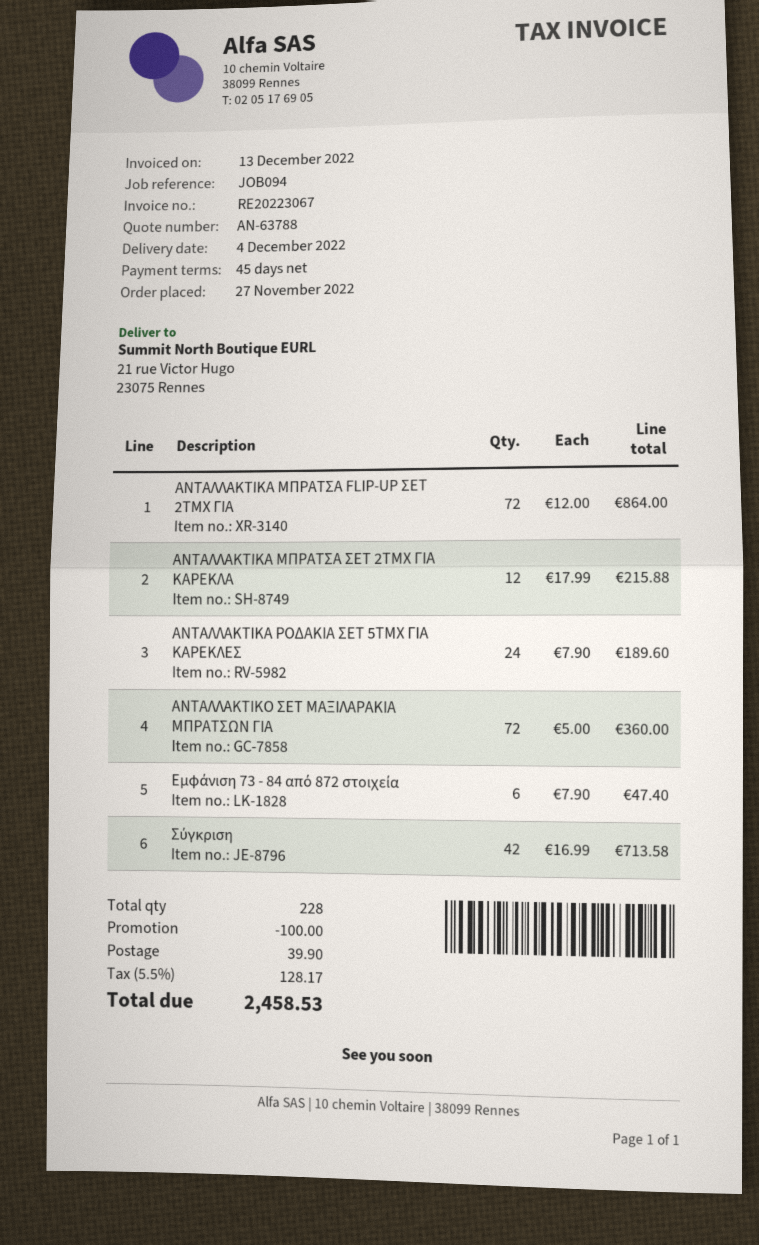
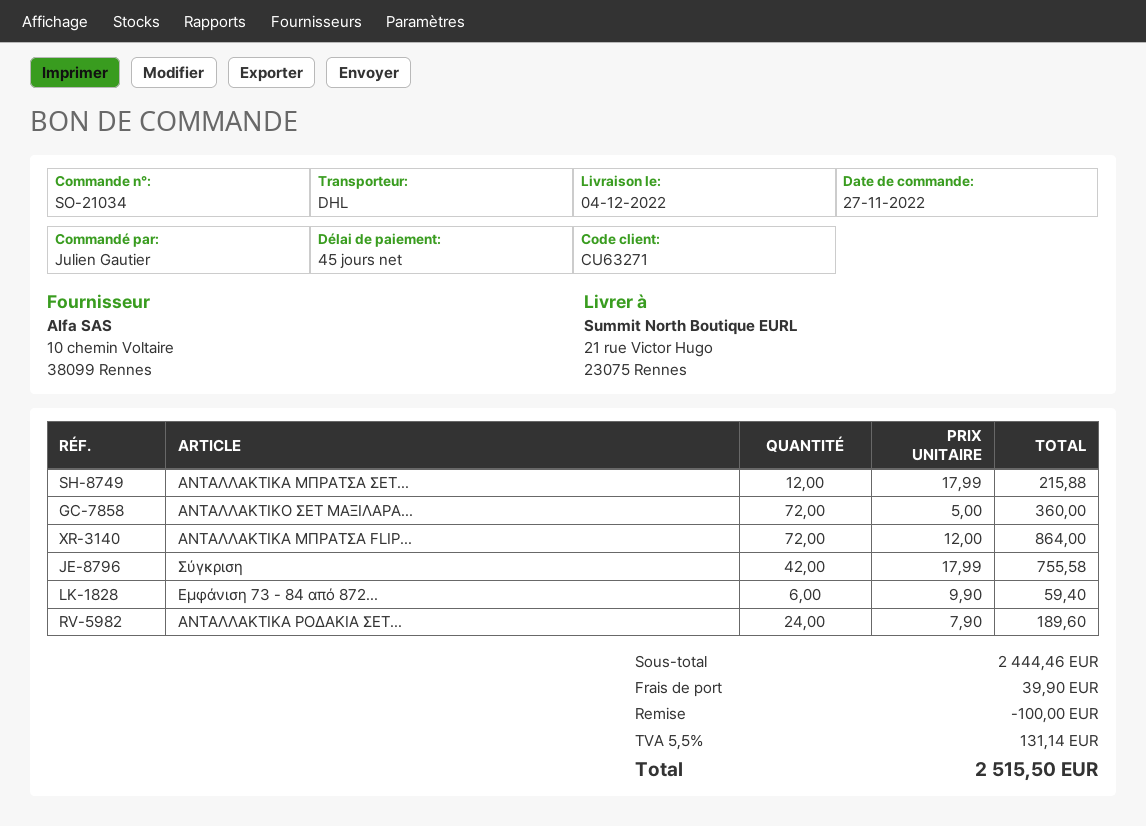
Εμφάνιση 73 - 84 από 872 στοιχεία: 6 x 7.90 = 47.40 -> 6 x 9.90 = 59.40
Σύγκριση: 42 x 16.99 = 713.58 -> 42 x 17.99 = 755.58
tax: 5.5% = 128.17 -> 5.5% = 131.14
total: 2458.53 -> 2515.50

